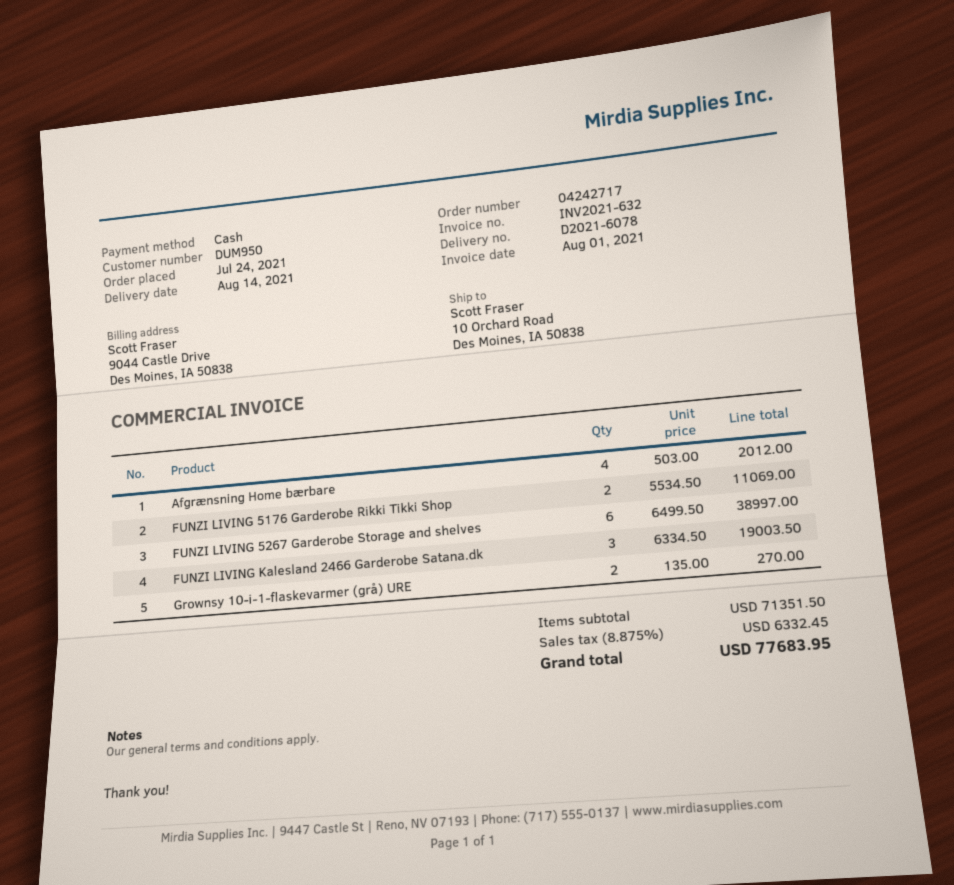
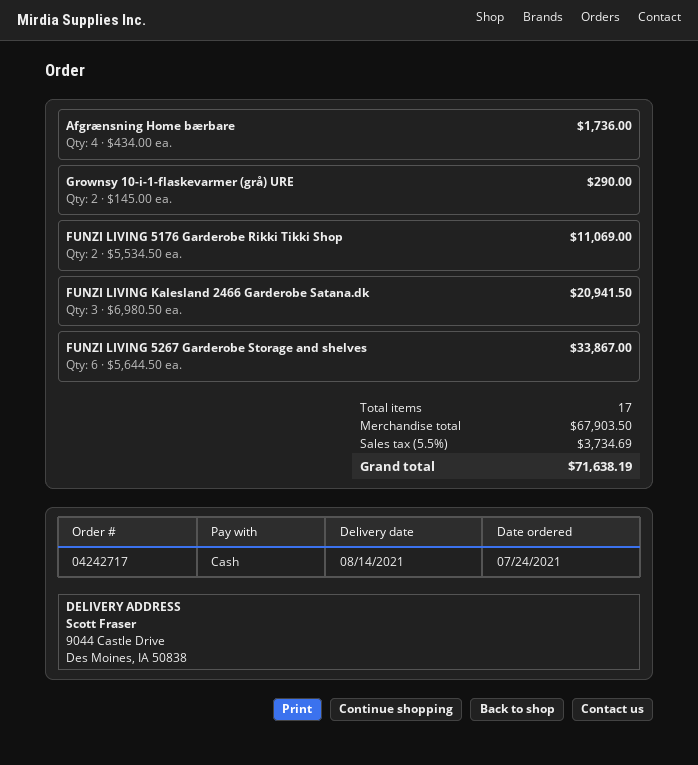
ship to: 10 Orchard Road, Des Moines, IA 50838 -> 9044 Castle Drive, Des Moines, IA 50838
Afgrænsning Home bærbare: 4 x 503.00 = 2012.00 -> 4 x 434.00 = 1736.00
FUNZI LIVING 5267 Garderobe Storage and shelves: 6 x 6499.50 = 38997.00 -> 6 x 5644.50 = 33867.00
FUNZI LIVING Kalesland 2466 Garderobe Satana.dk: 3 x 6334.50 = 19003.50 -> 3 x 6980.50 = 20941.50
Grownsy 10-i-1-flaskevarmer (grå) URE: 2 x 135.00 = 270.00 -> 2 x 145.00 = 290.00
subtotal: 71351.50 -> 67903.50
tax: 8.875% = 6332.45 -> 5.5% = 3734.69
total: 77683.95 -> 71638.19

